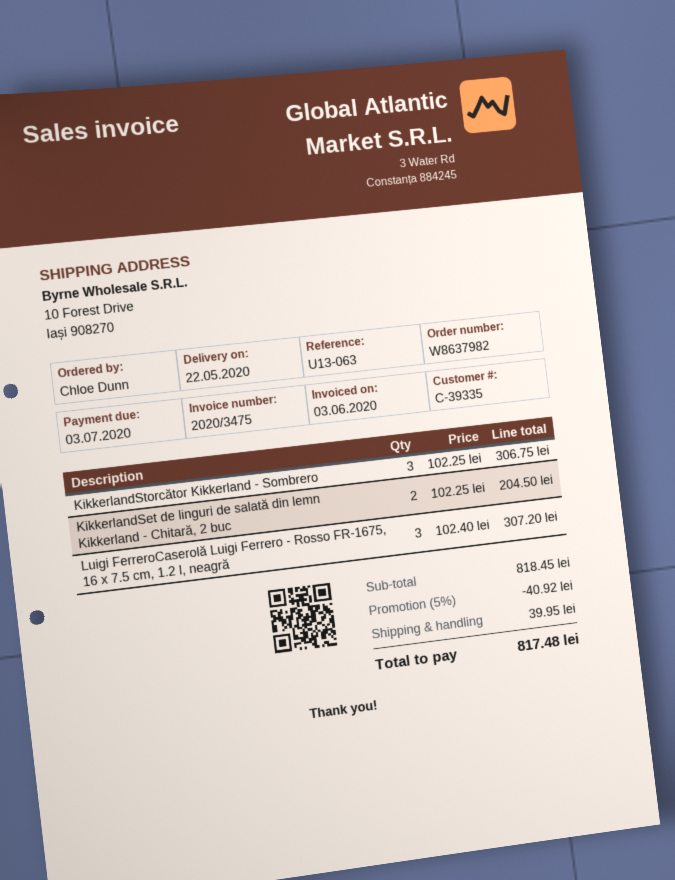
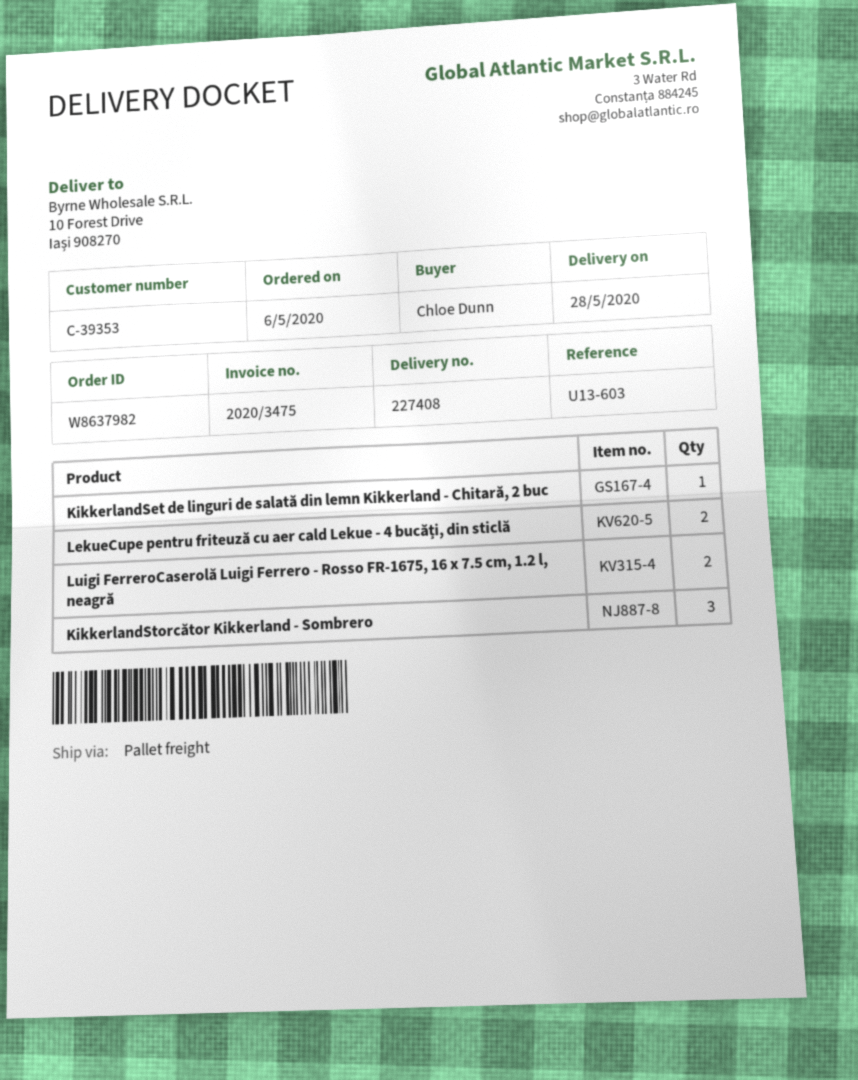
delivery date: 2020-05-22 -> 2020-05-28
customer number: C-39335 -> C-39353
reference: U13-063 -> U13-603
KikkerlandSet de linguri de salată din lemn Kikkerland - Chitară, 2 buc: 2 -> 1
Luigi FerreroCaserolă Luigi Ferrero - Rosso FR-1675, 16 x 7.5 cm, 1.2 l, neagră: 3 -> 2
LekueCupe pentru friteuză cu aer cald Lekue - 4 bucăți, din sticlă: none -> 2

